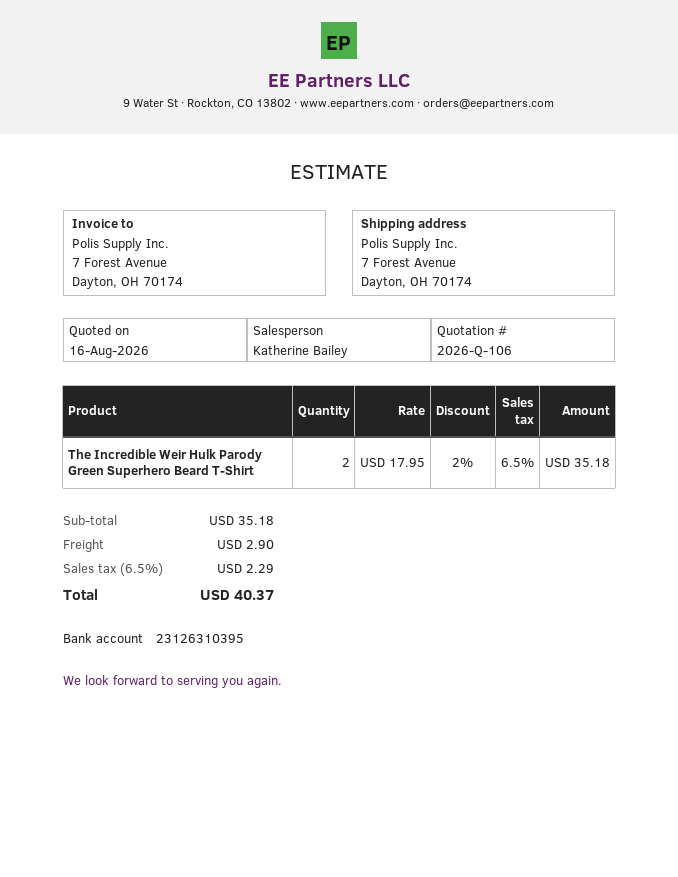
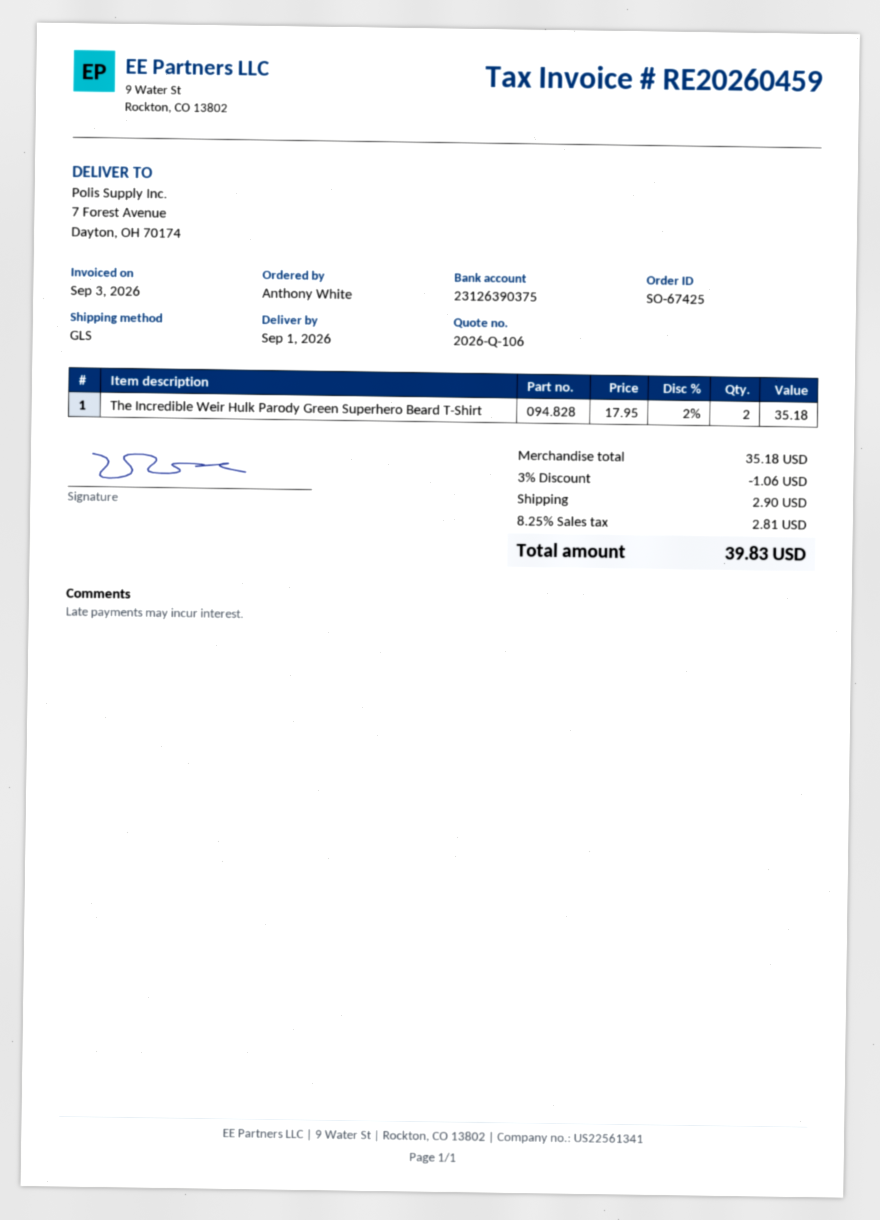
bank account: 23126310395 -> 23126390375
discount: none -> 3% = 1.06
tax: 6.5% = 2.29 -> 8.25% = 2.81
total: 40.37 -> 39.83

